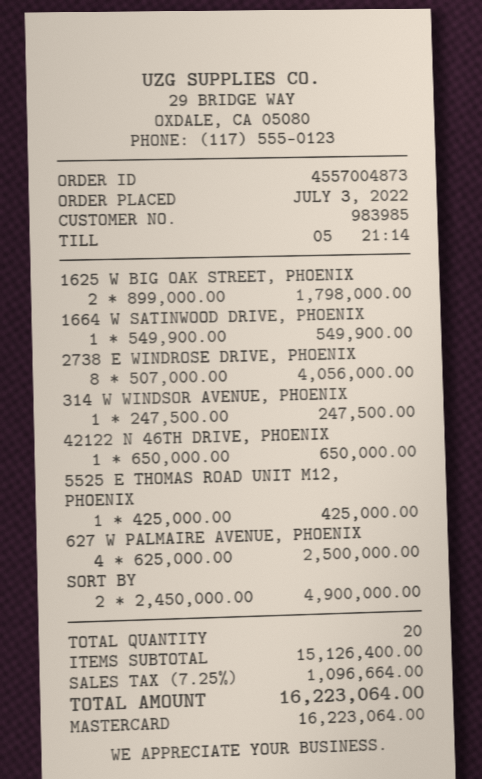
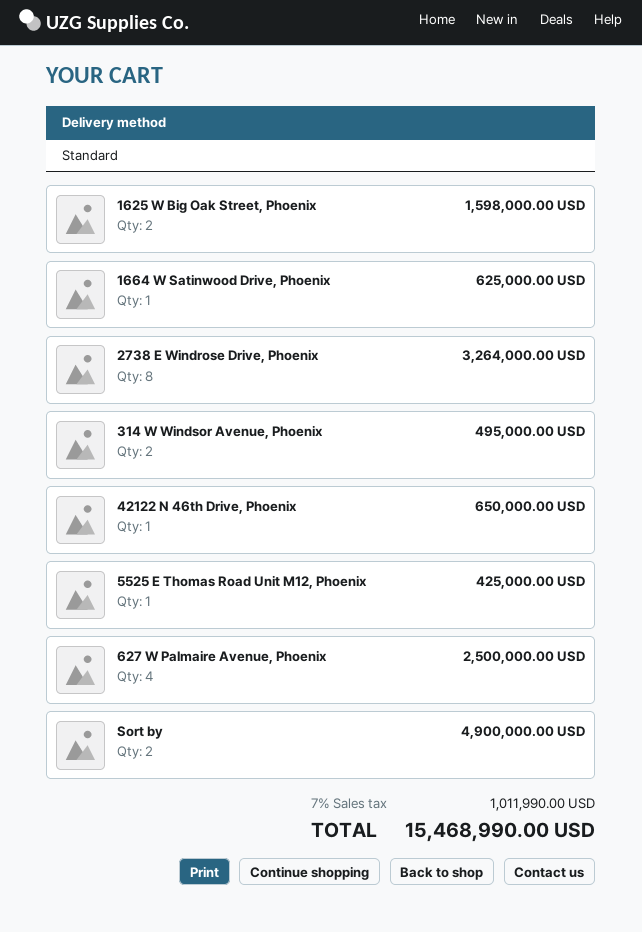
1625 W BIG OAK STREET, PHOENIX: 2 for 1798000.00 -> 2 for 1598000.00
1664 W SATINWOOD DRIVE, PHOENIX: 1 for 549900.00 -> 1 for 625000.00
2738 E WINDROSE DRIVE, PHOENIX: 8 for 4056000.00 -> 8 for 3264000.00
314 W WINDSOR AVENUE, PHOENIX: 1 for 247500.00 -> 2 for 495000.00
tax: 7.25% = 1096664.00 -> 7% = 1011990.00
total: 16223064.00 -> 15468990.00

